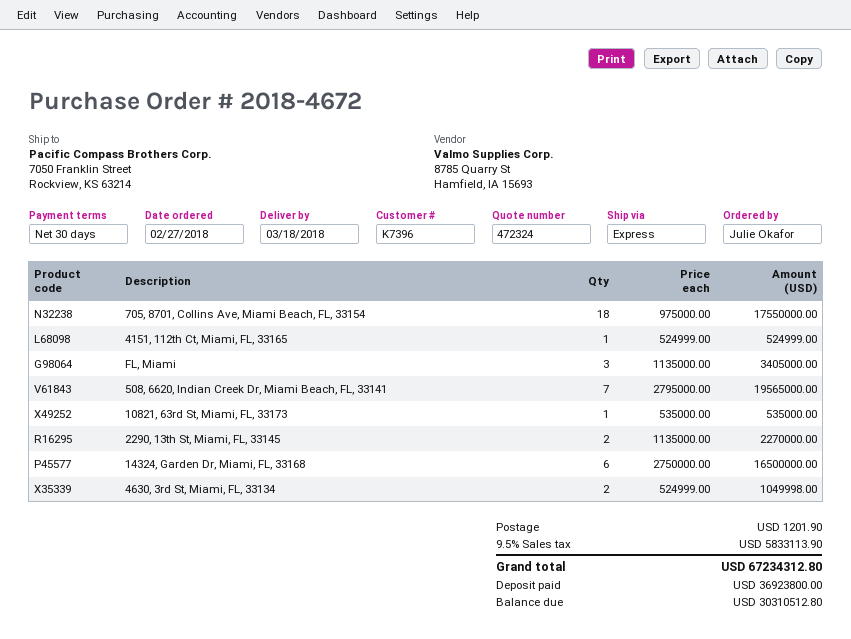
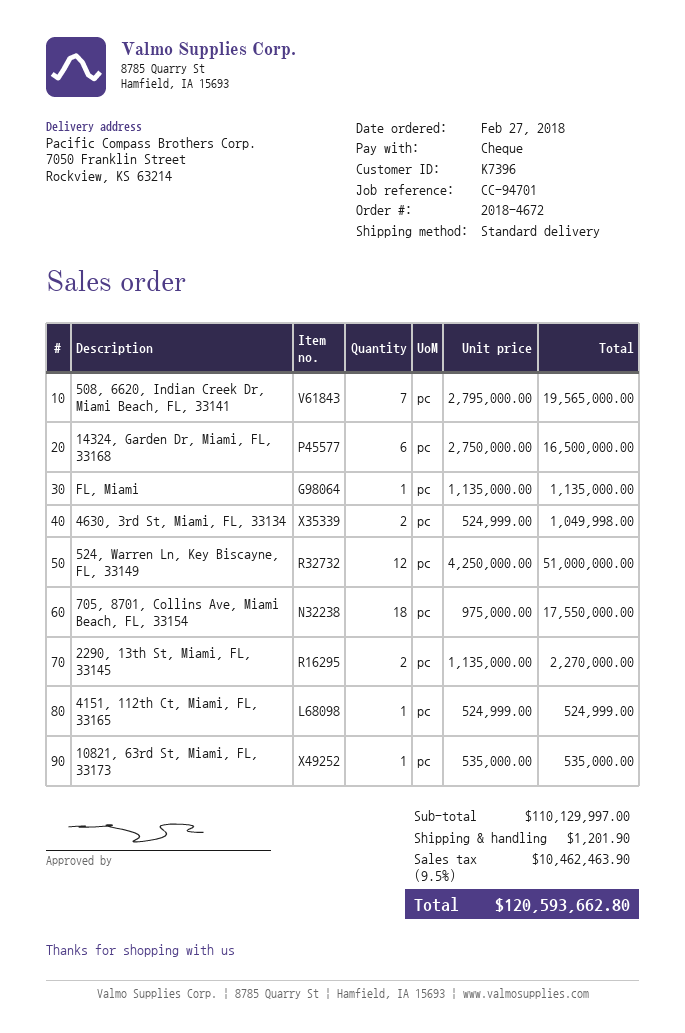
shipping method: express -> standard
FL, Miami: 3 x 1135000.00 = 3405000.00 -> 1 x 1135000.00 = 1135000.00
524, Warren Ln, Key Biscayne, FL, 33149: none -> 12 x 4250000.00 = 51000000.00
tax: 9.5% = 5833113.90 -> 9.5% = 10462463.90
total: 67234312.80 -> 120593662.80

